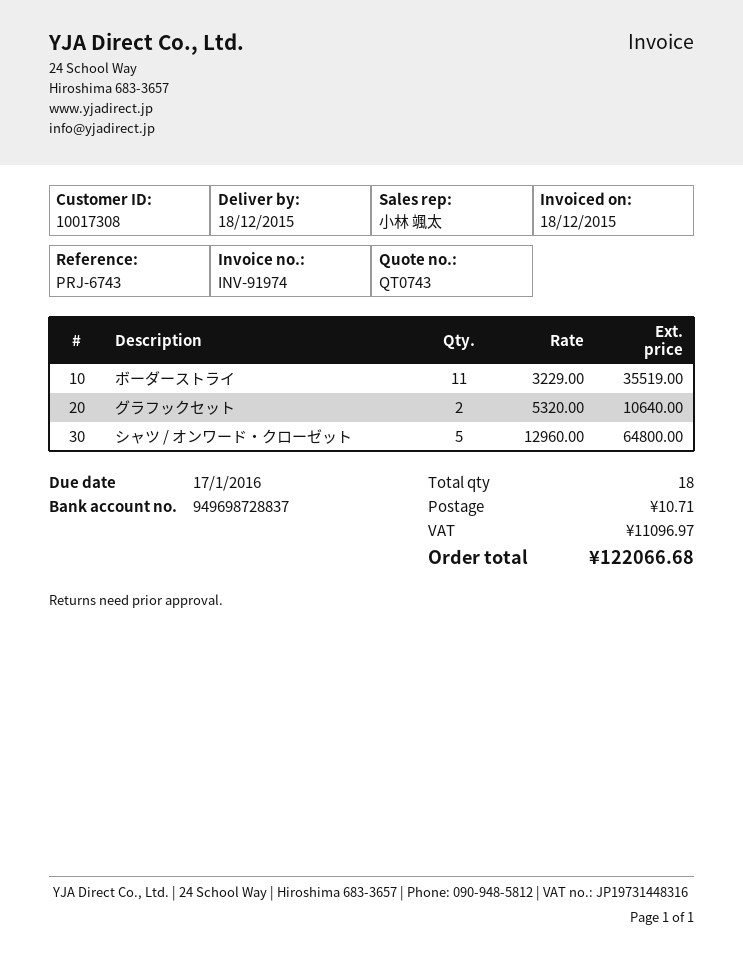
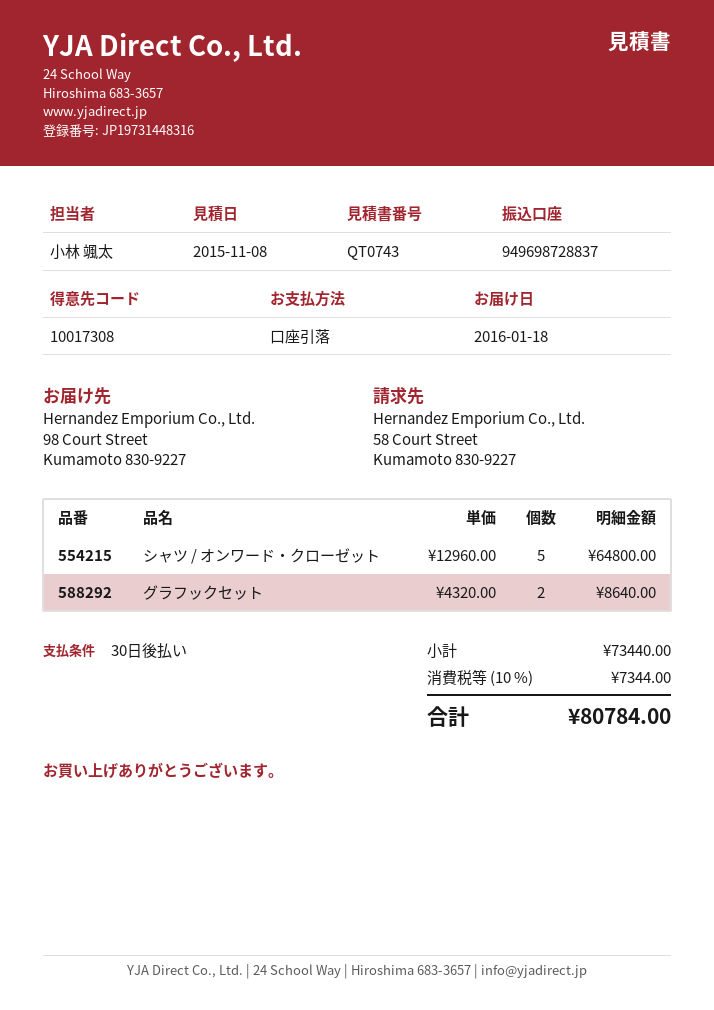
delivery date: 2015-12-18 -> 2016-01-18
ボーダーストライ: 11 x 3229.00 = 35519.00 -> none
グラフックセット: 2 x 5320.00 = 10640.00 -> 2 x 4320.00 = 8640.00
shipping: 10.71 -> none
tax: 11096.97 -> 7344.00
total: 122066.68 -> 80784.00

